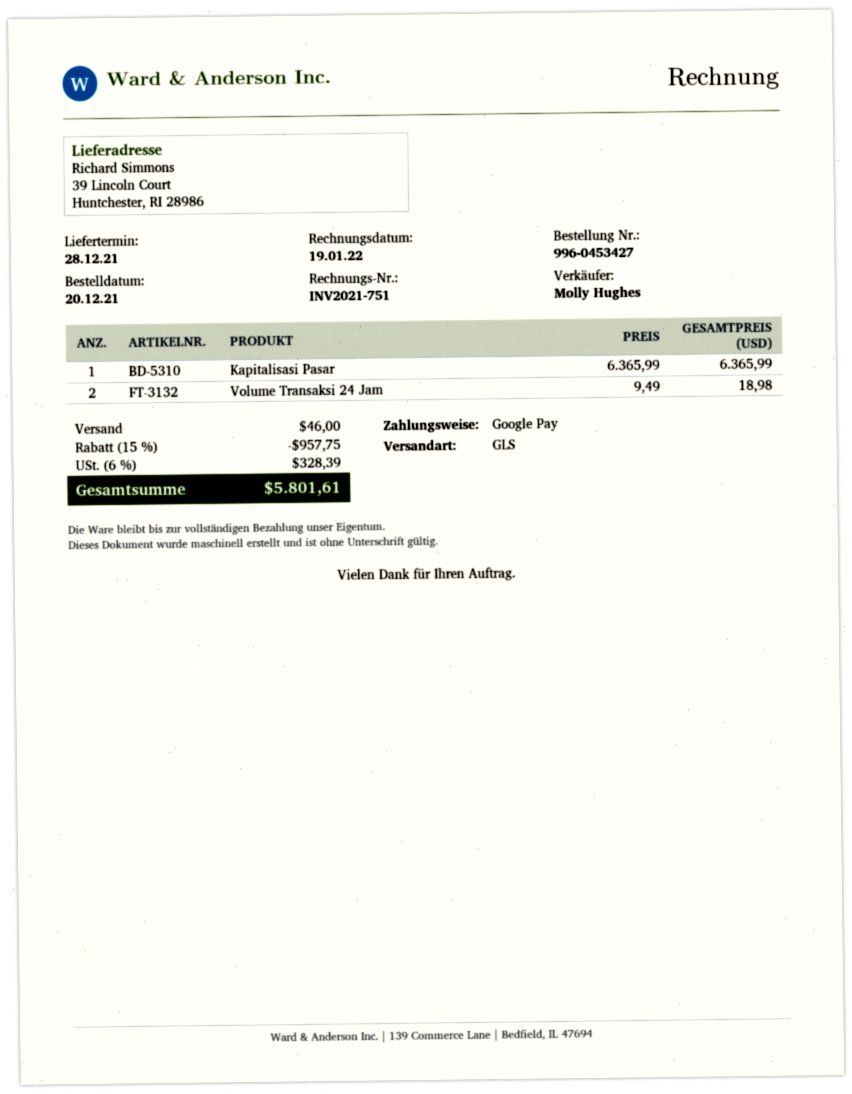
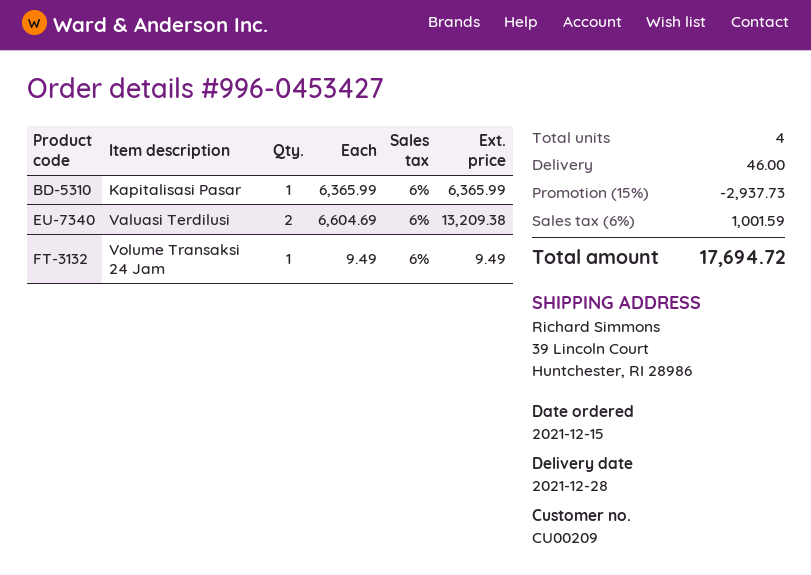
order date: 2021-12-20 -> 2021-12-15
Volume Transaksi 24 Jam: 2 x 9.49 = 18.98 -> 1 x 9.49 = 9.49
Valuasi Terdilusi: none -> 2 x 6604.69 = 13209.38
discount: 15% = 957.75 -> 15% = 2937.73
tax: 6% = 328.39 -> 6% = 1001.59
total: 5801.61 -> 17694.72

